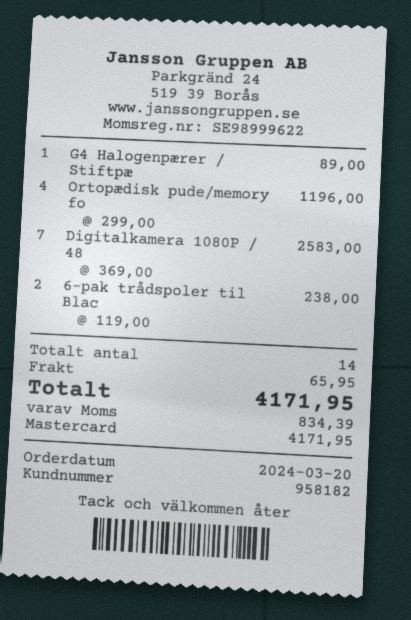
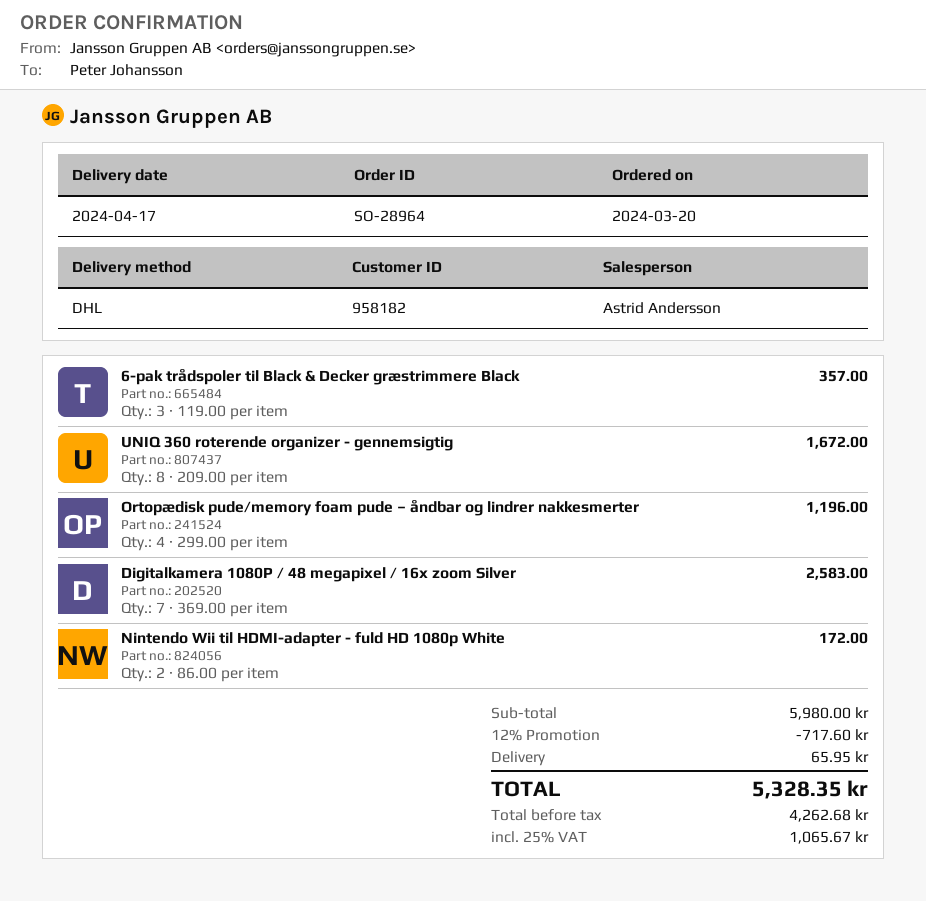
G4 Halogenpærer / Stiftpæ: 1 x 89.00 = 89.00 -> none
6-pak trådspoler til Blac: 2 x 119.00 = 238.00 -> 3 x 119.00 = 357.00
UNIQ 360 roterende organizer - gennemsigtig: none -> 8 x 209.00 = 1672.00
Nintendo Wii til HDMI-adapter - fuld HD 1080p White: none -> 2 x 86.00 = 172.00
discount: none -> 12% = 717.60
tax: 834.39 -> 1065.67
total: 4171.95 -> 5328.35

